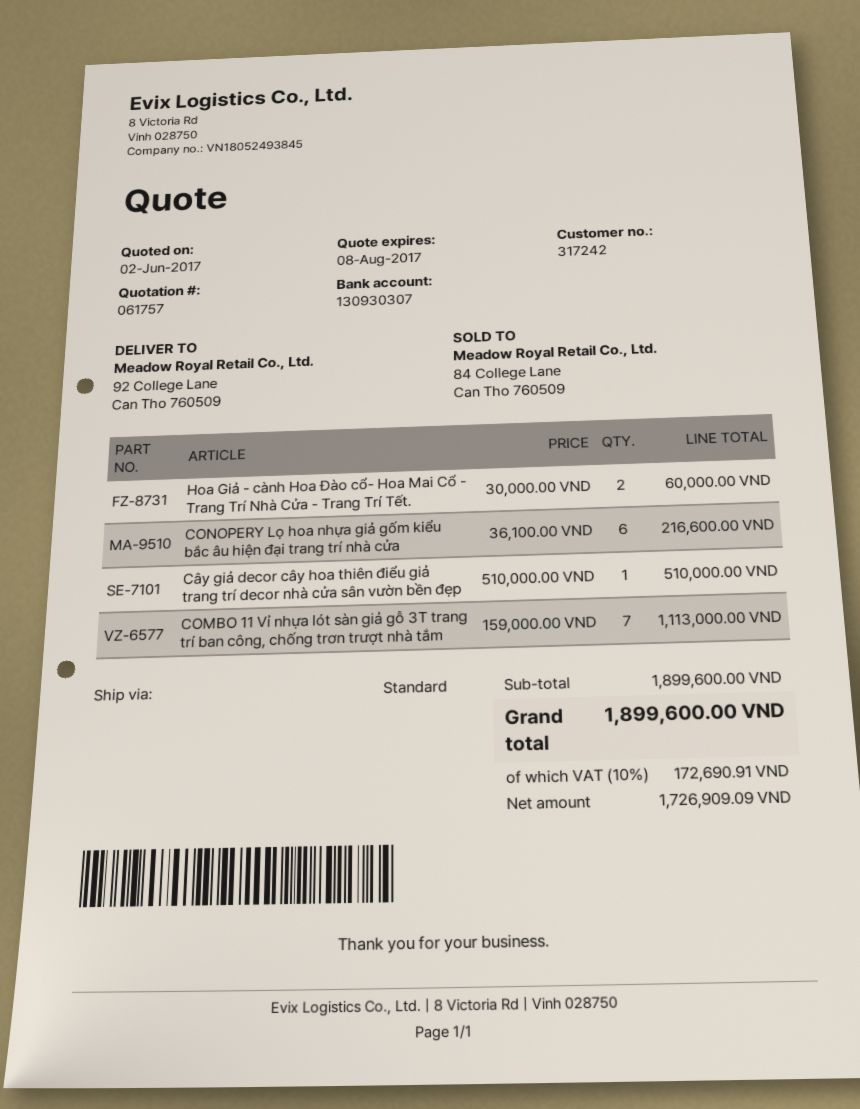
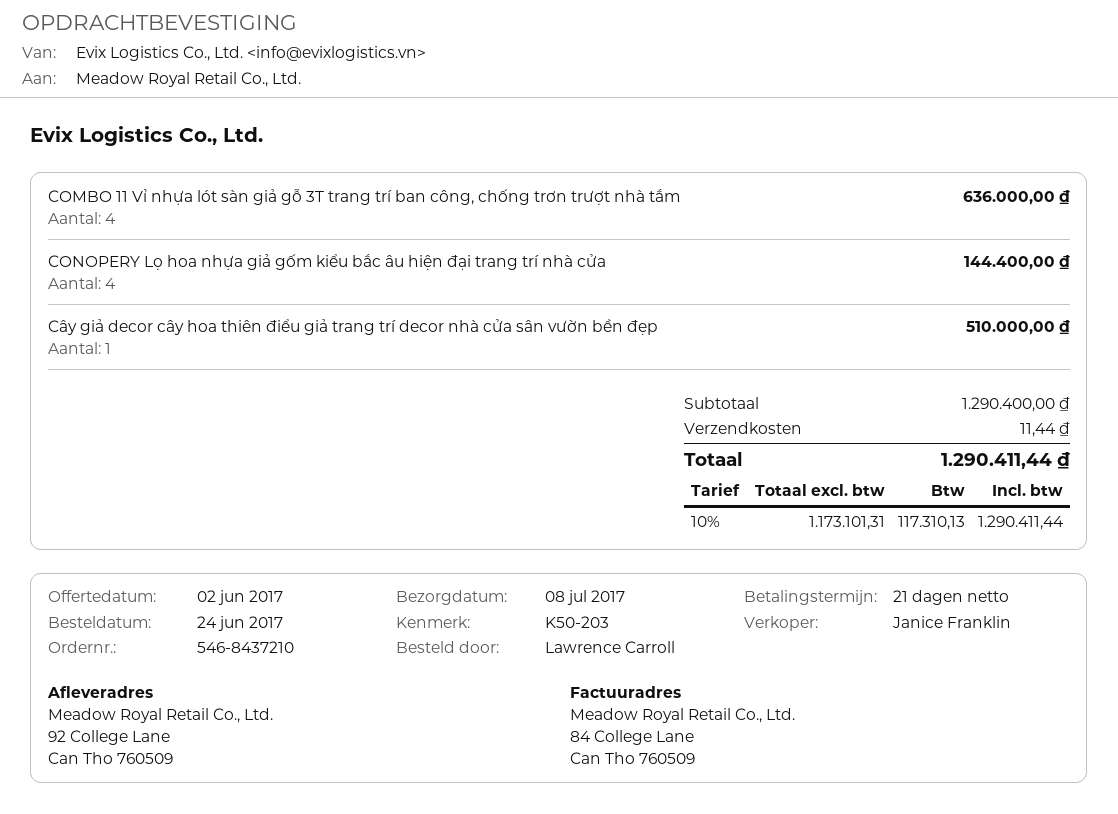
Hoa Giả - cành Hoa Đào cổ- Hoa Mai Cổ - Trang Trí Nhà Cửa - Trang Trí Tết.: 2 for 60000.00 -> none
CONOPERY Lọ hoa nhựa giả gốm kiểu bắc âu hiện đại trang trí nhà cửa: 6 for 216600.00 -> 4 for 144400.00
COMBO 11 Vỉ nhựa lót sàn giả gỗ 3T trang trí ban công, chống trơn trượt nhà tắm: 7 for 1113000.00 -> 4 for 636000.00
subtotal: 1899600.00 -> 1290400.00
shipping: none -> 11.44
net: 1726909.09 -> 1173101.31
tax: 10% = 172690.91 -> 10% = 117310.13
total: 1899600.00 -> 1290411.44

